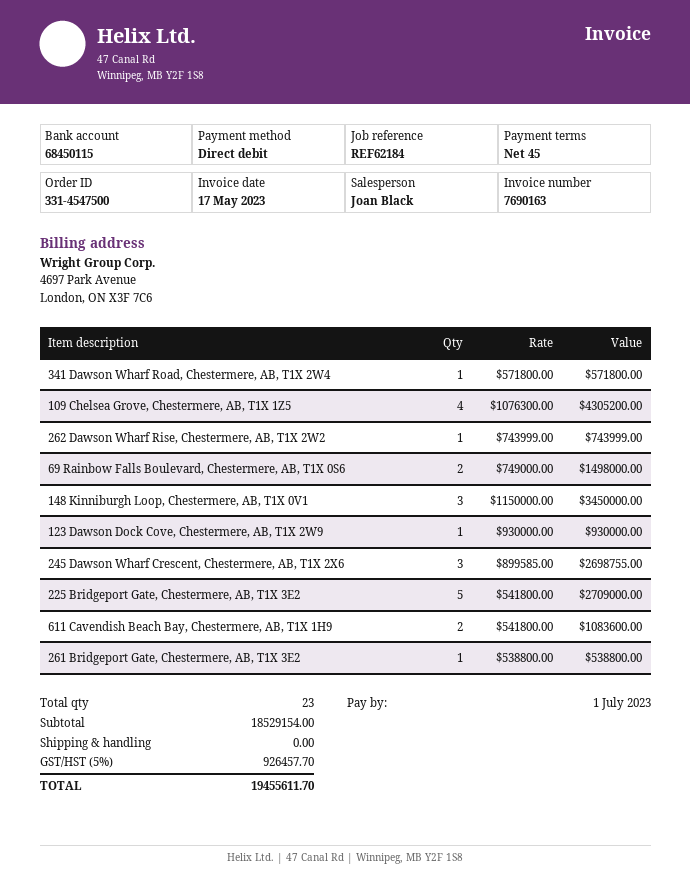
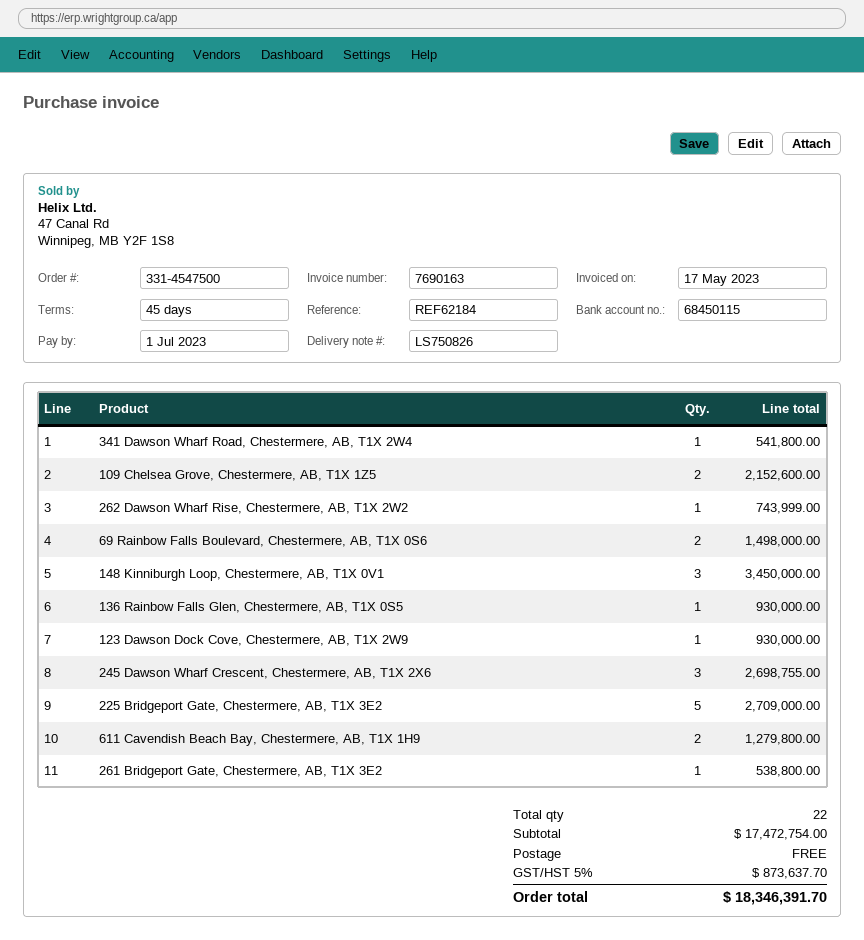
341 Dawson Wharf Road, Chestermere, AB, T1X 2W4: 1 for 571800.00 -> 1 for 541800.00
109 Chelsea Grove, Chestermere, AB, T1X 1Z5: 4 for 4305200.00 -> 2 for 2152600.00
611 Cavendish Beach Bay, Chestermere, AB, T1X 1H9: 2 for 1083600.00 -> 2 for 1279800.00
136 Rainbow Falls Glen, Chestermere, AB, T1X 0S5: none -> 1 for 930000.00
total quantity: 23 -> 22
subtotal: 18529154.00 -> 17472754.00
tax: 5% = 926457.70 -> 5% = 873637.70
total: 19455611.70 -> 18346391.70

